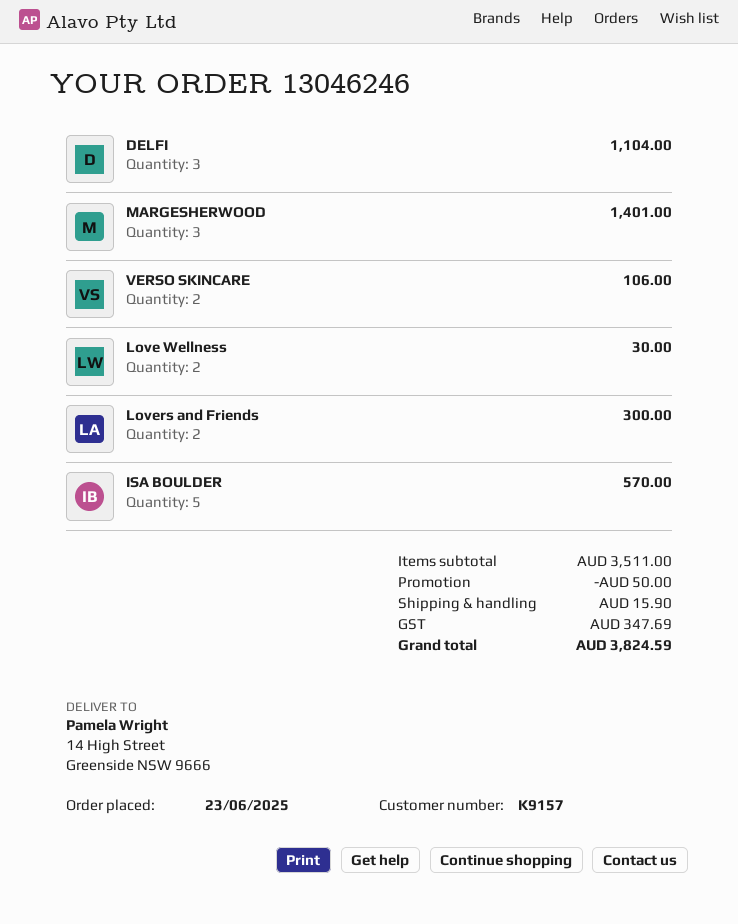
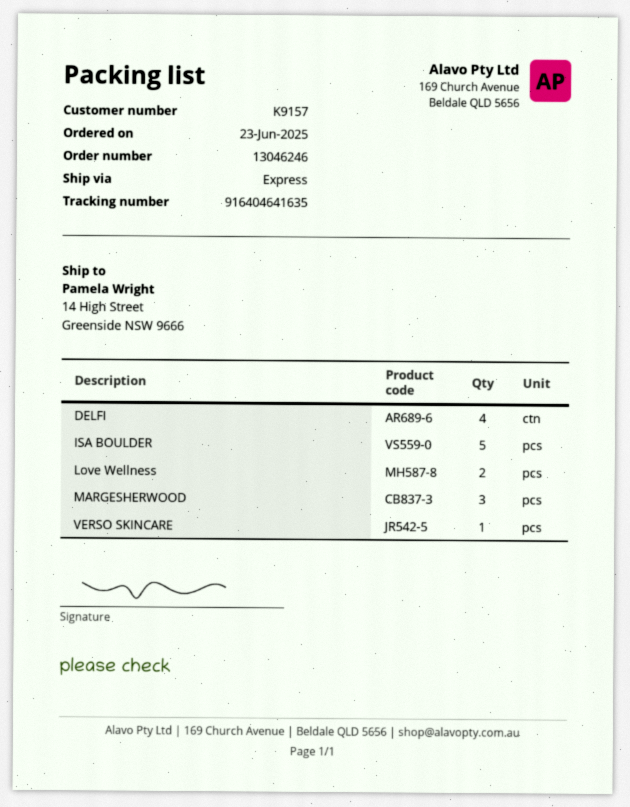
DELFI: 3 -> 4
VERSO SKINCARE: 2 -> 1
Lovers and Friends: 2 -> none

